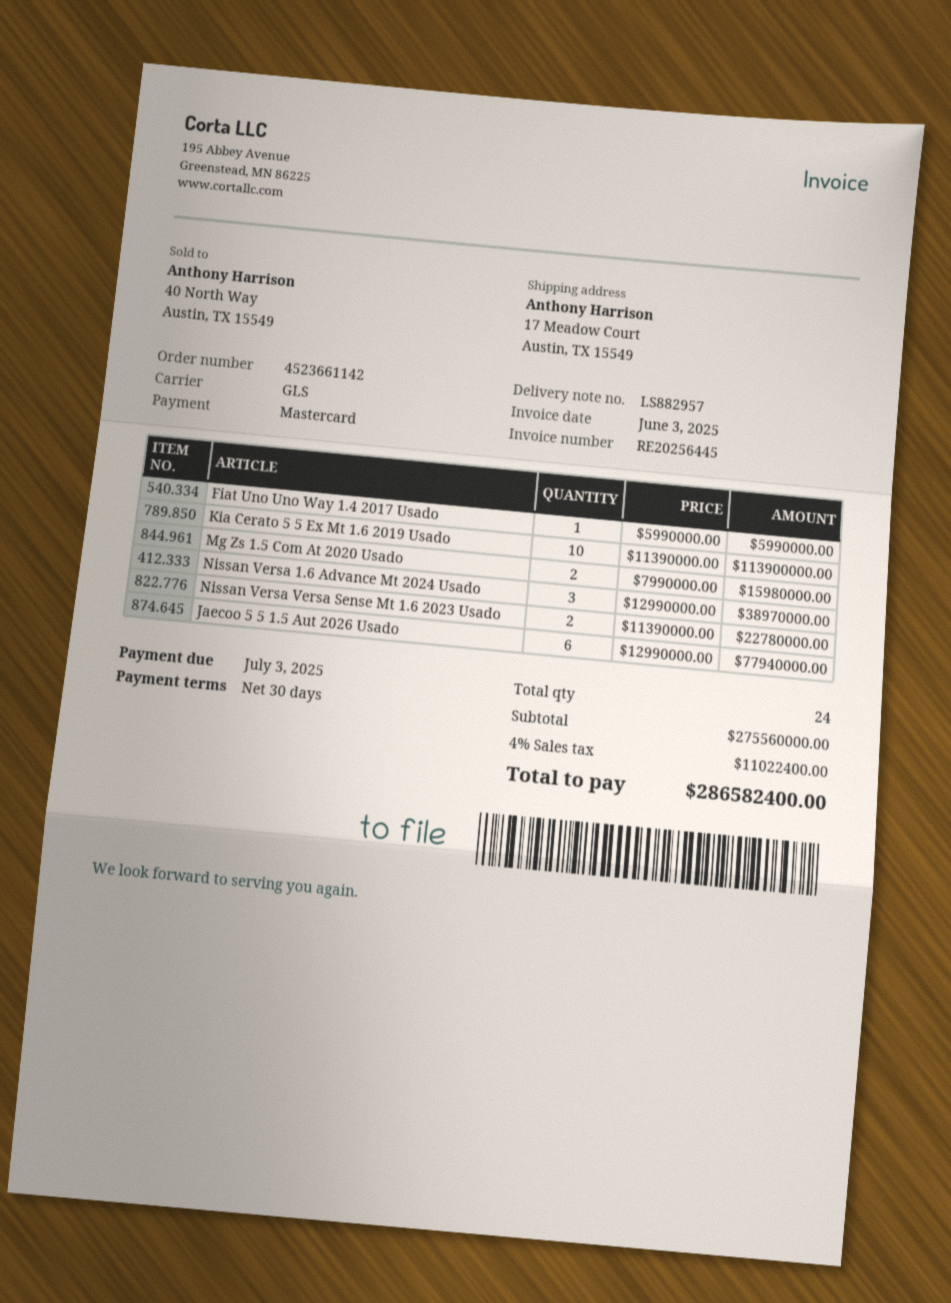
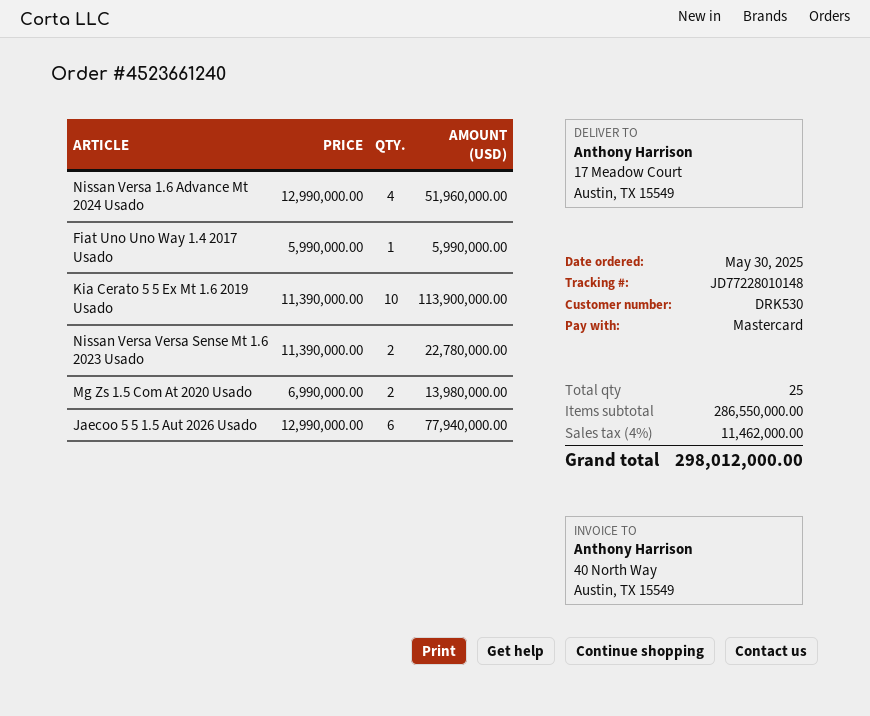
order number: 4523661142 -> 4523661240
Mg Zs 1.5 Com At 2020 Usado: 2 x 7990000.00 = 15980000.00 -> 2 x 6990000.00 = 13980000.00
Nissan Versa 1.6 Advance Mt 2024 Usado: 3 x 12990000.00 = 38970000.00 -> 4 x 12990000.00 = 51960000.00
total quantity: 24 -> 25
subtotal: 275560000.00 -> 286550000.00
tax: 4% = 11022400.00 -> 4% = 11462000.00
total: 286582400.00 -> 298012000.00

